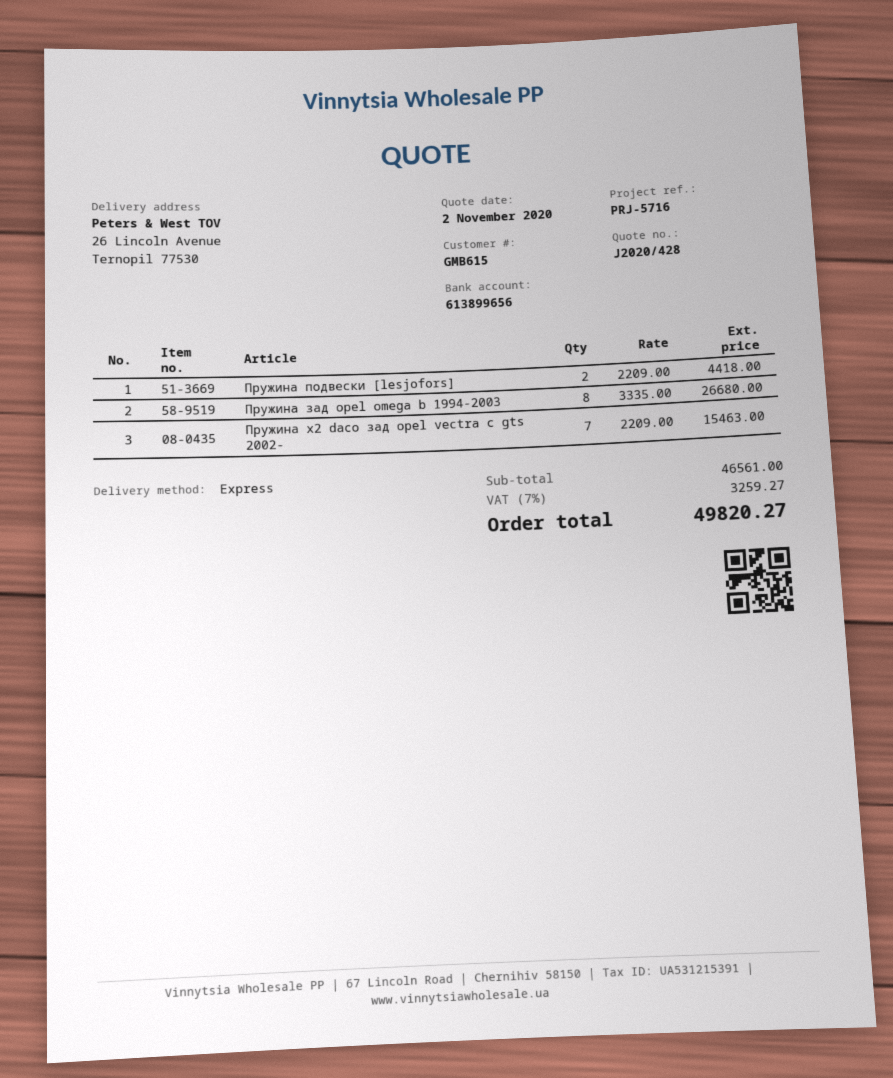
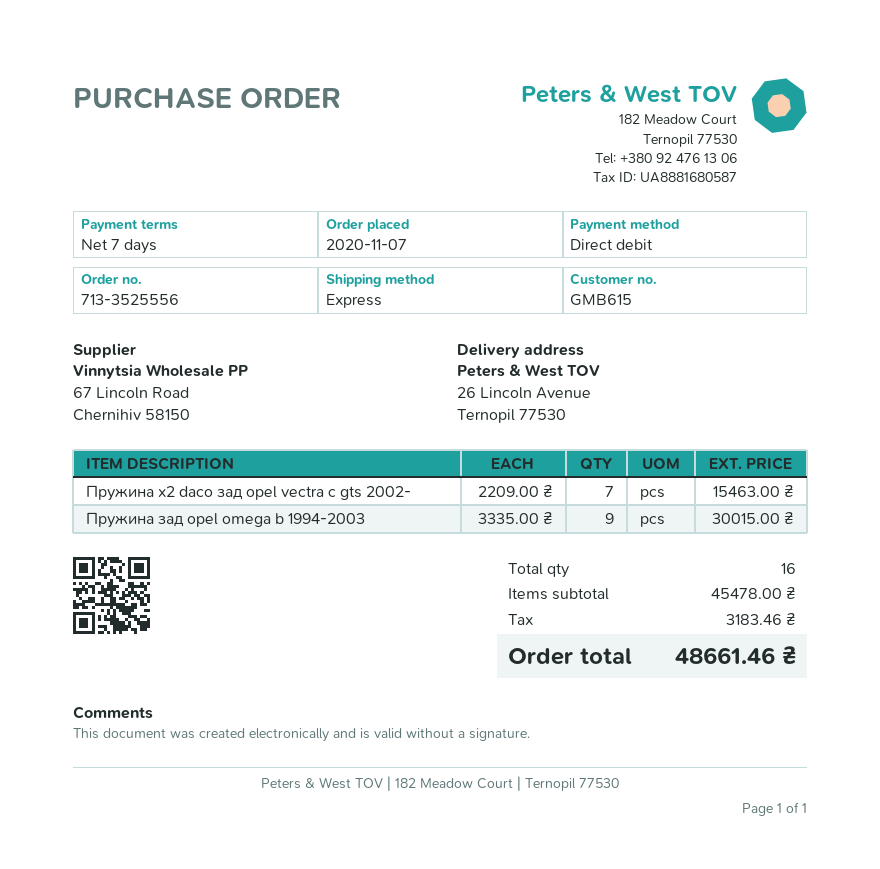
Пружина подвески [lesjofors]: 2 x 2209.00 = 4418.00 -> none
Пружина зад opel omega b 1994-2003: 8 x 3335.00 = 26680.00 -> 9 x 3335.00 = 30015.00
subtotal: 46561.00 -> 45478.00
tax: 3259.27 -> 3183.46
total: 49820.27 -> 48661.46

